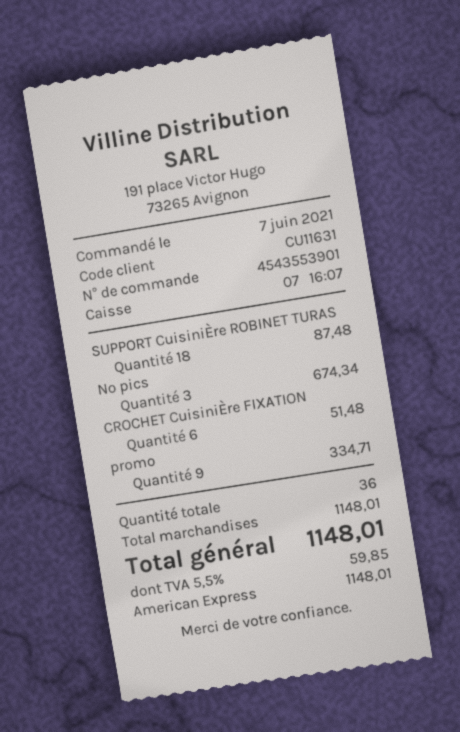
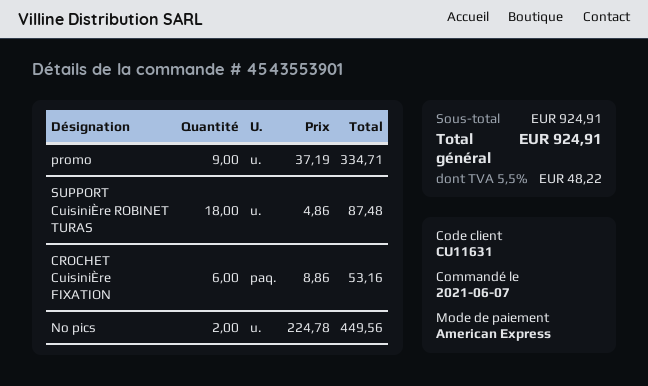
No pics: 3 for 674.34 -> 2 for 449.56
CROCHET CuisiniÈre FIXATION: 6 for 51.48 -> 6 for 53.16
subtotal: 1148.01 -> 924.91
tax: 5.5% = 59.85 -> 5.5% = 48.22
total: 1148.01 -> 924.91

